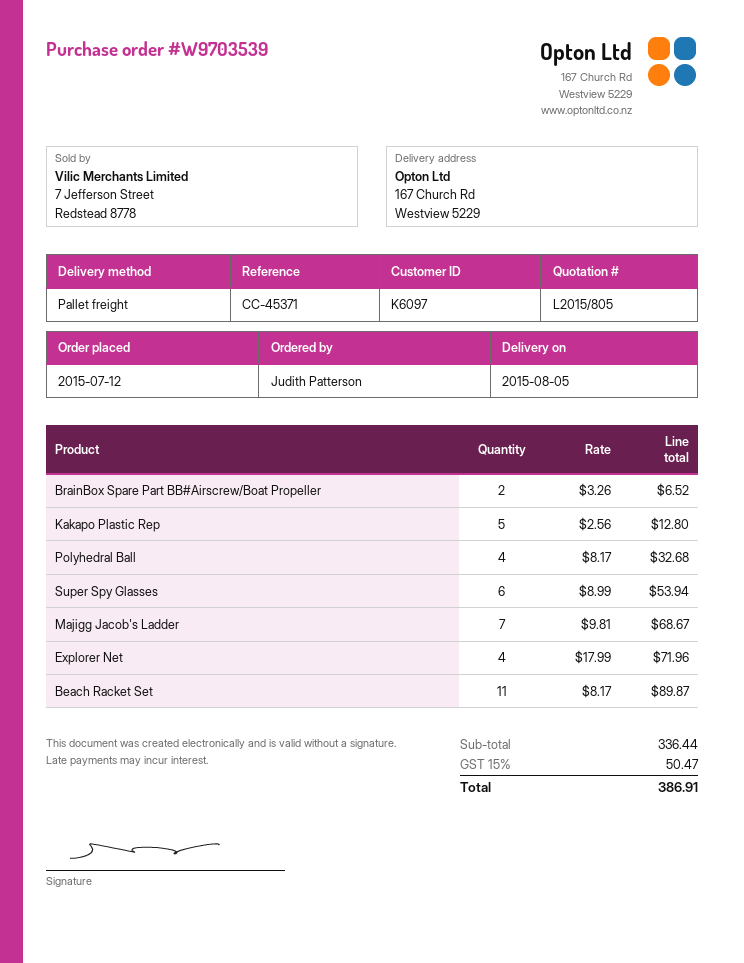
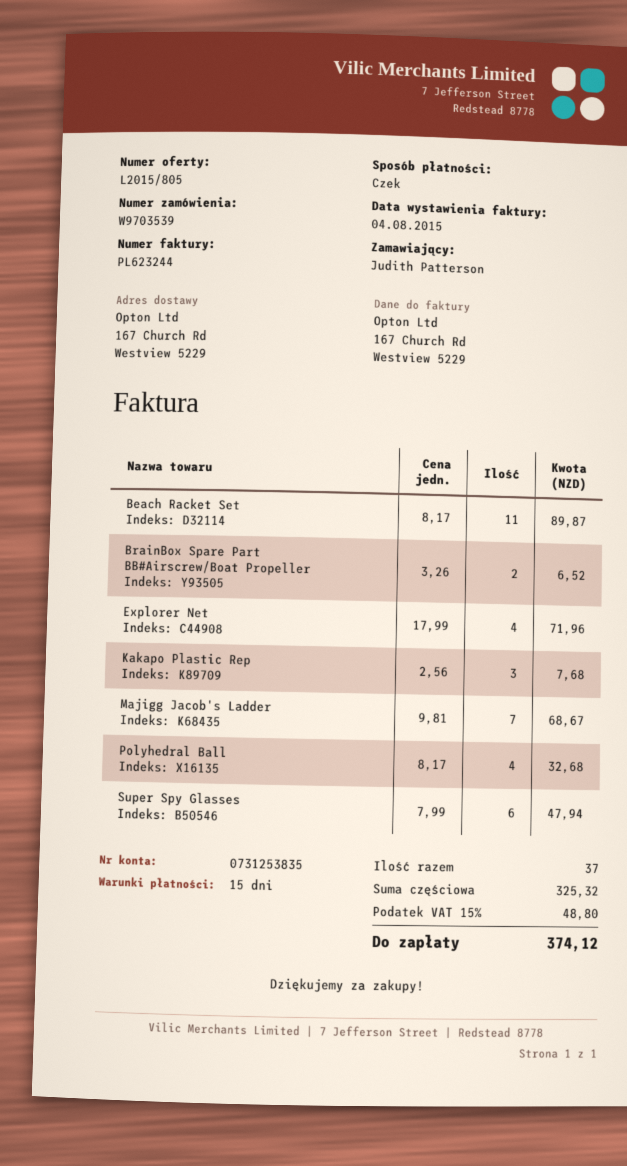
Kakapo Plastic Rep: 5 x 2.56 = 12.80 -> 3 x 2.56 = 7.68
Super Spy Glasses: 6 x 8.99 = 53.94 -> 6 x 7.99 = 47.94
subtotal: 336.44 -> 325.32
tax: 15% = 50.47 -> 15% = 48.80
total: 386.91 -> 374.12

